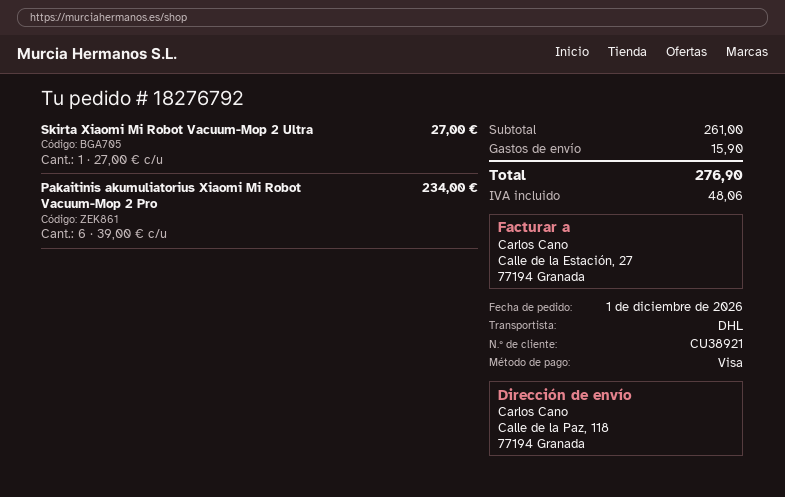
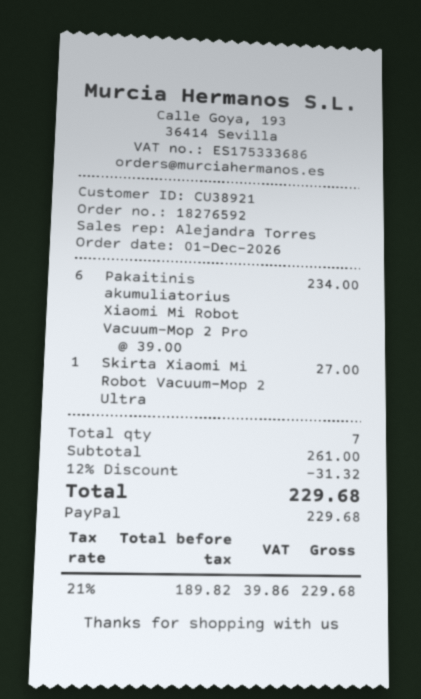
order number: 18276792 -> 18276592
payment method: Visa -> PayPal
discount: none -> 12% = 31.32
shipping: 15.90 -> none
tax: 48.06 -> 39.86
total: 276.90 -> 229.68

